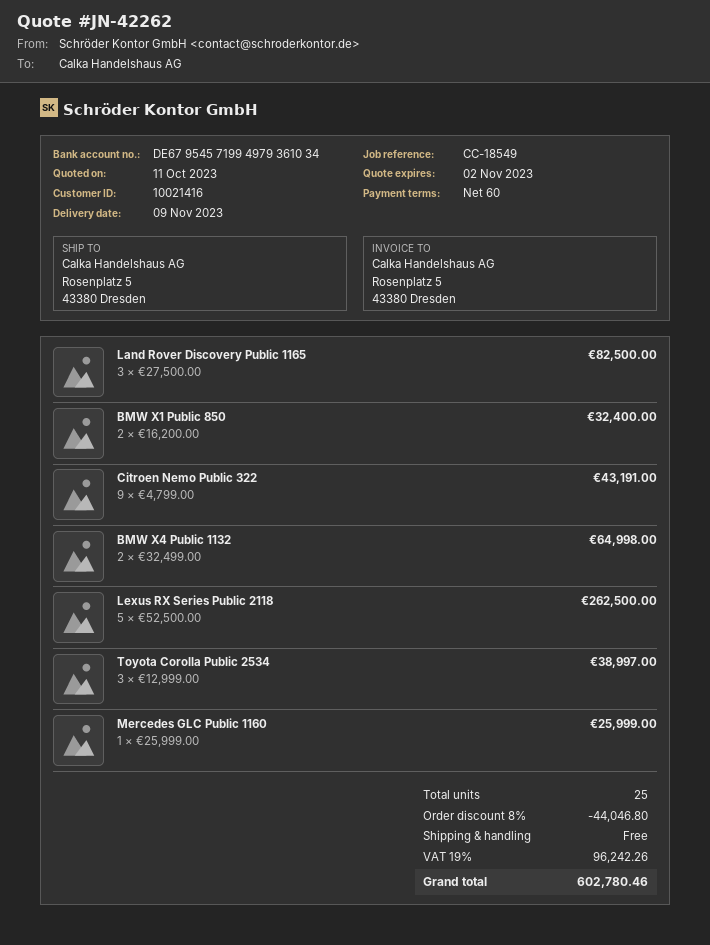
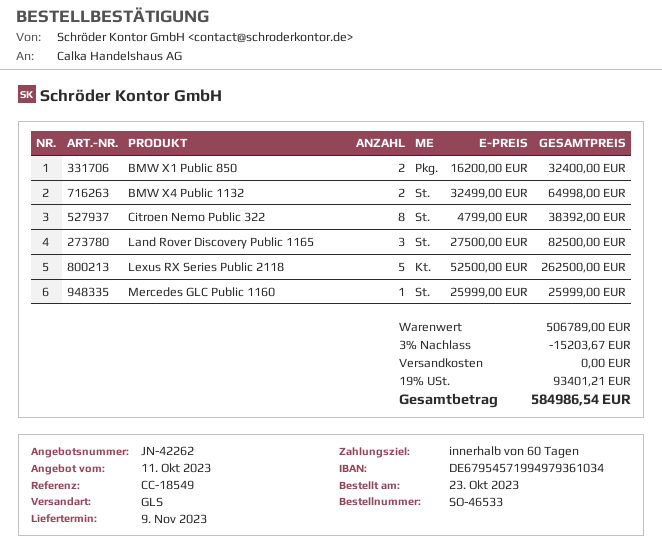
Citroen Nemo Public 322: 9 x 4799.00 = 43191.00 -> 8 x 4799.00 = 38392.00
Toyota Corolla Public 2534: 3 x 12999.00 = 38997.00 -> none
discount: 8% = 44046.80 -> 3% = 15203.67
tax: 19% = 96242.26 -> 19% = 93401.21
total: 602780.46 -> 584986.54

